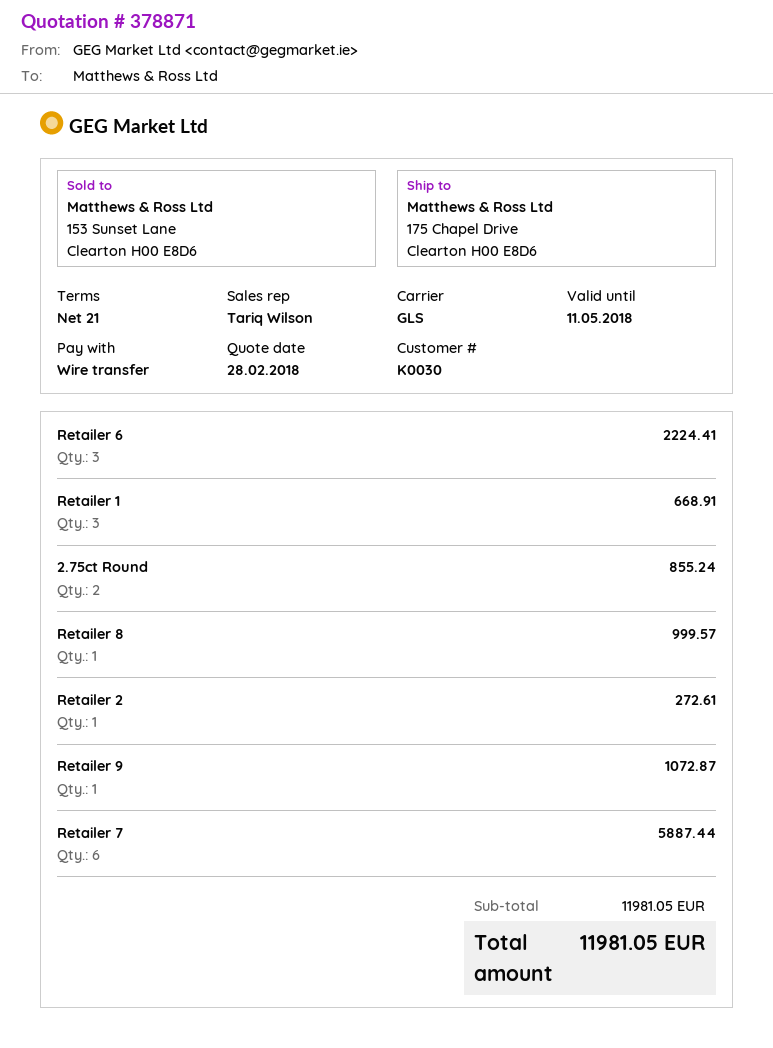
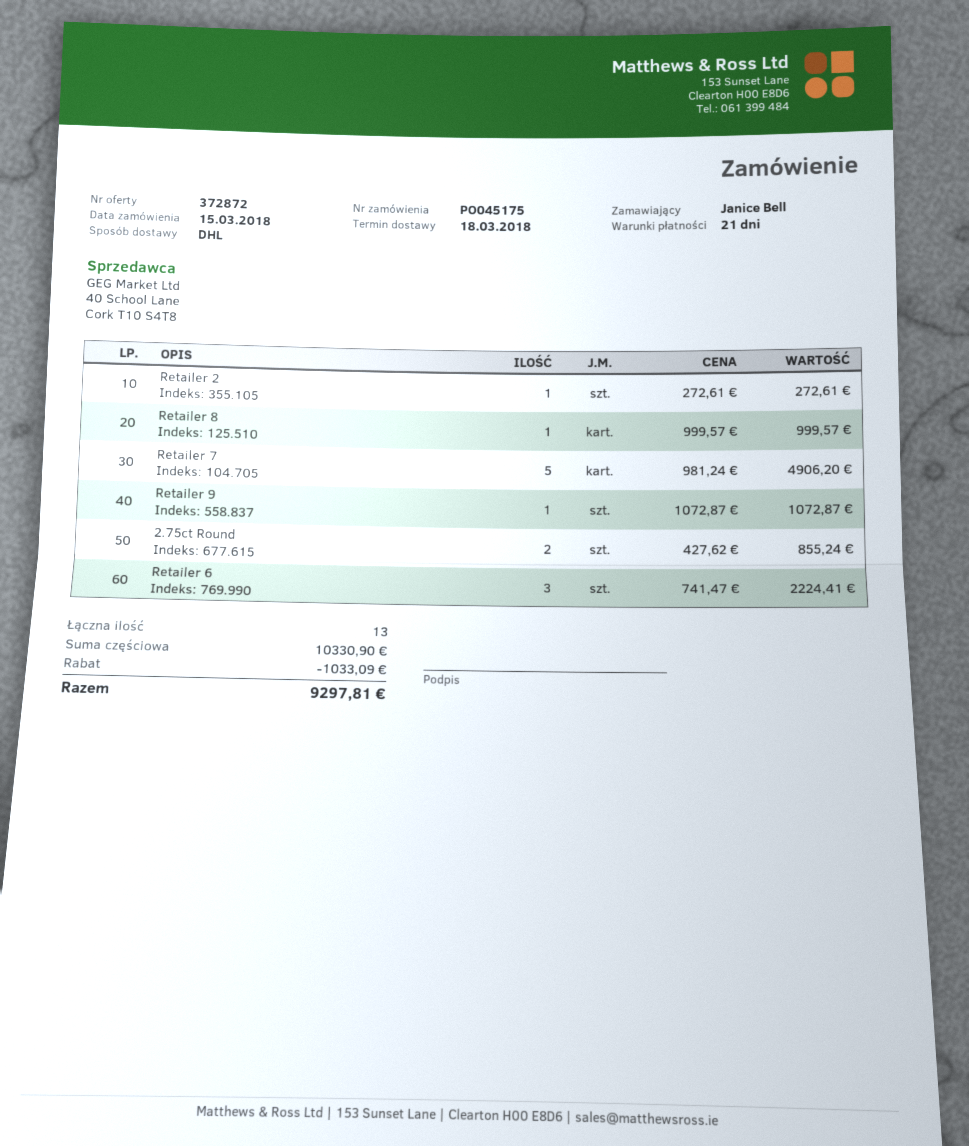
quote number: 378871 -> 372872
shipping method: GLS -> DHL
Retailer 1: 3 for 668.91 -> none
Retailer 7: 6 for 5887.44 -> 5 for 4906.20
subtotal: 11981.05 -> 10330.90
discount: none -> 1033.09
total: 11981.05 -> 9297.81

